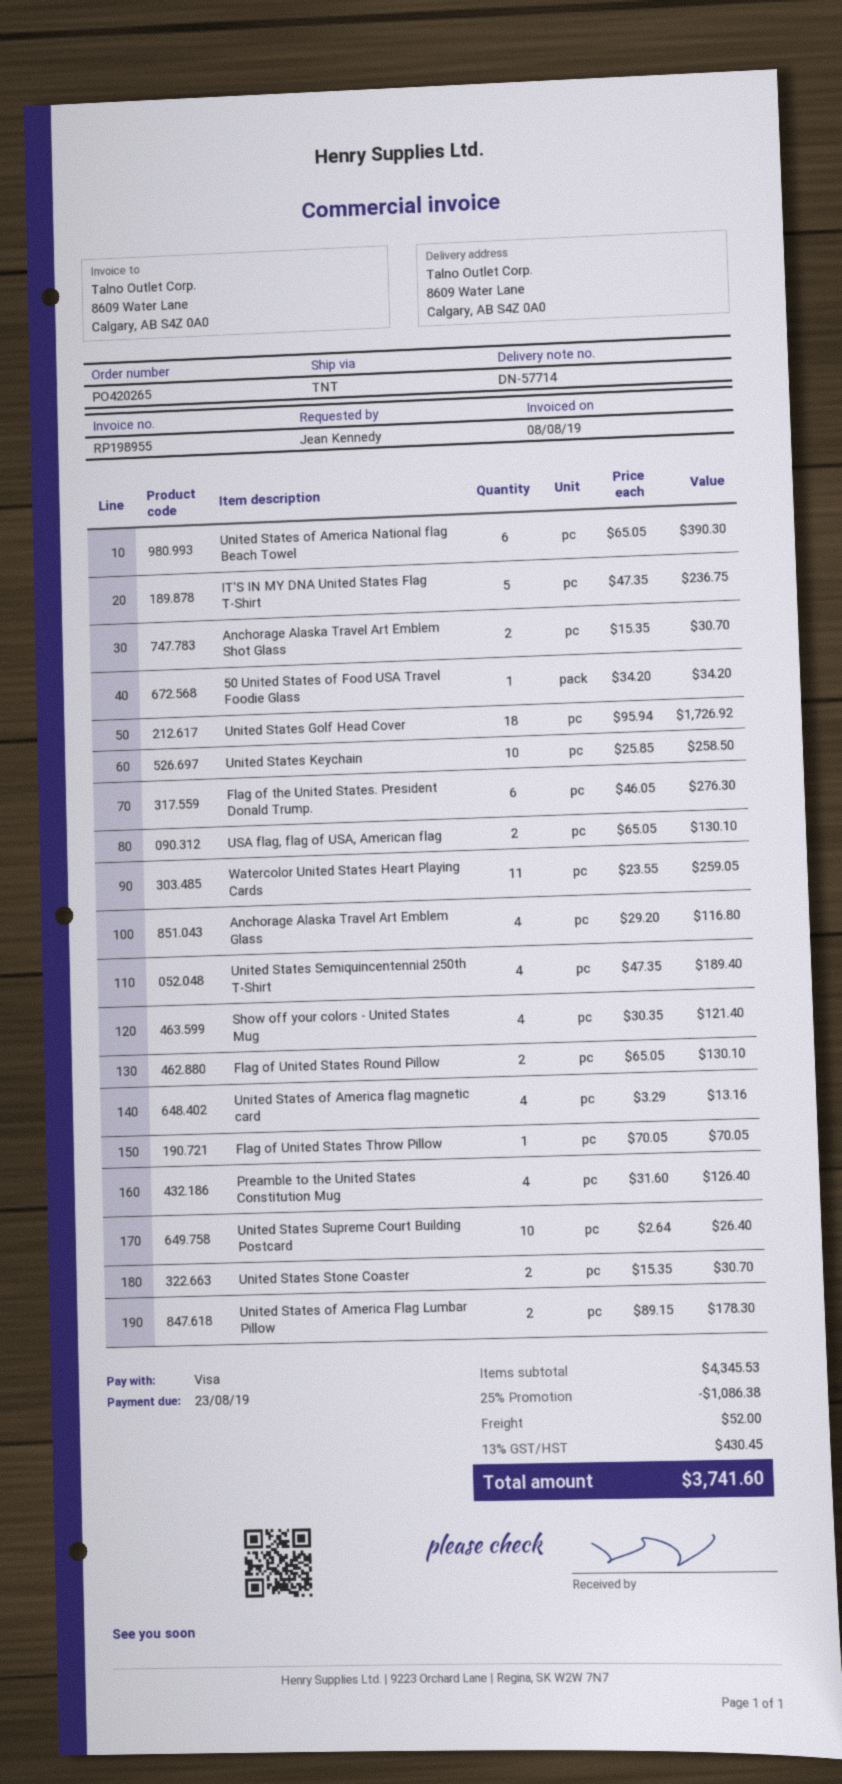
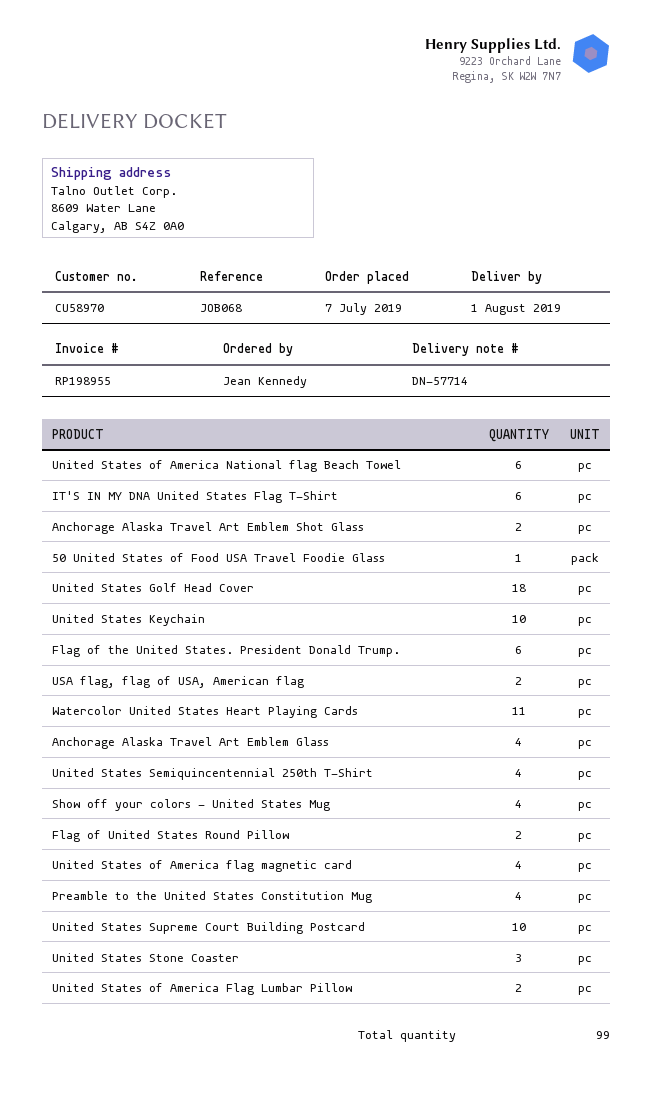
IT'S IN MY DNA United States Flag T-Shirt: 5 -> 6
Flag of United States Throw Pillow: 1 -> none
United States Stone Coaster: 2 -> 3

